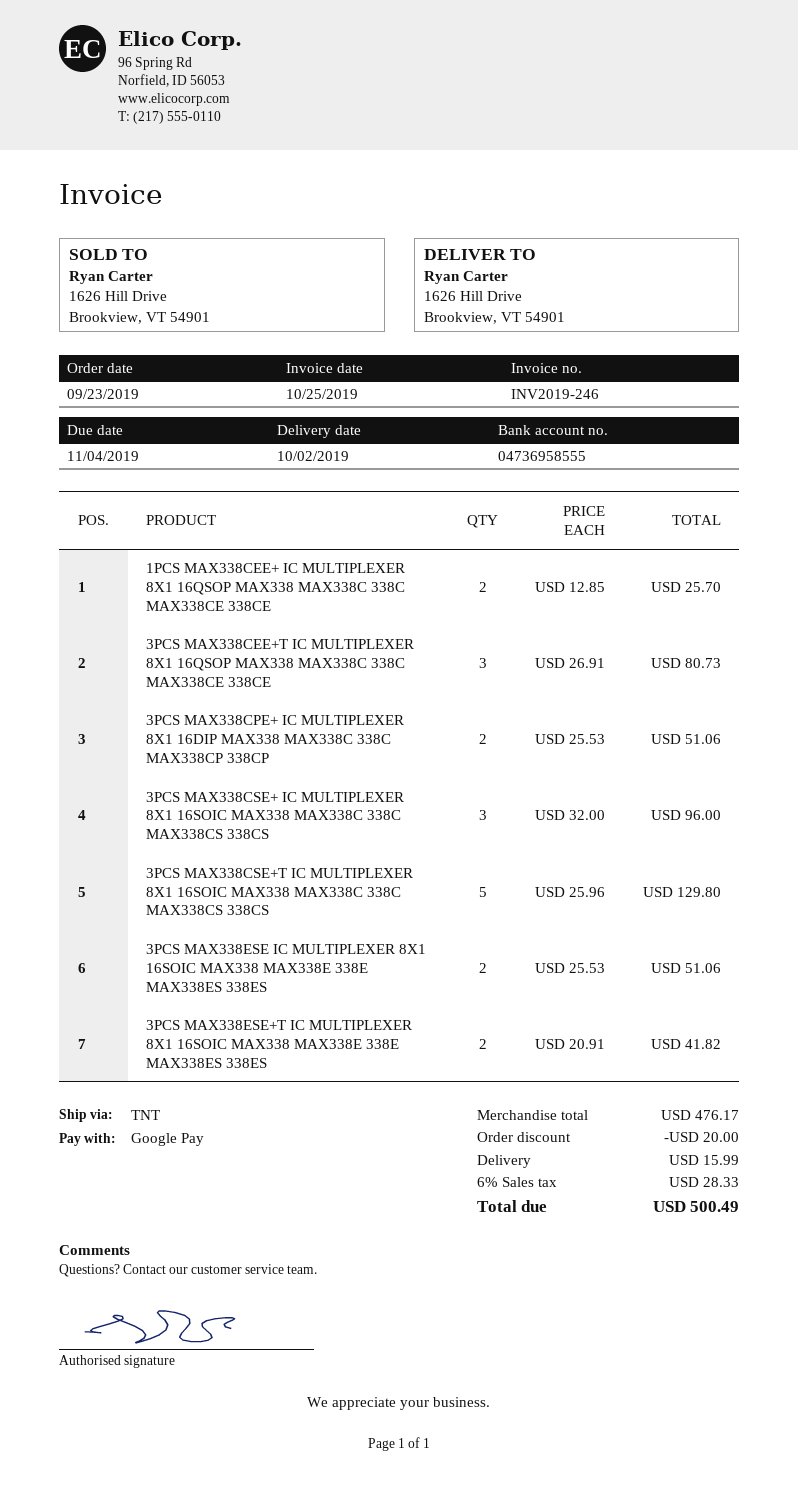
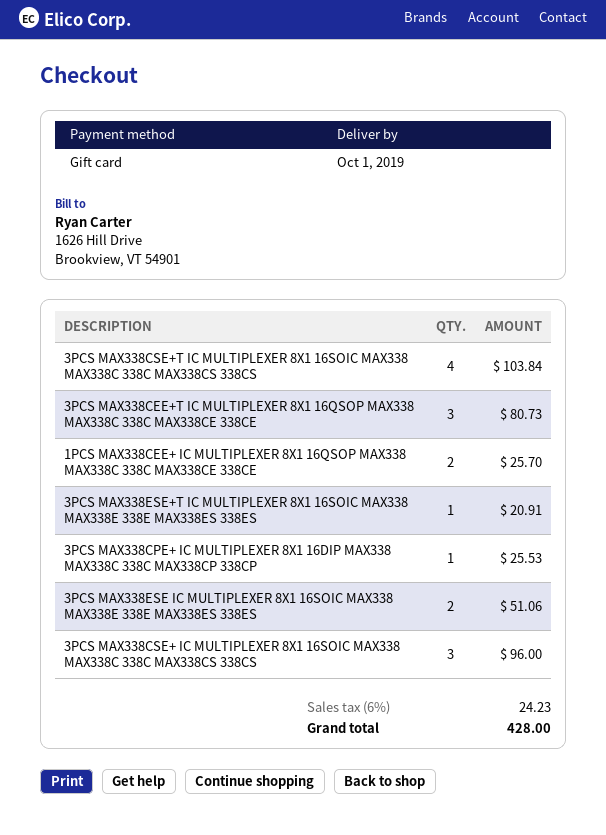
delivery date: 2019-10-02 -> 2019-10-01
payment method: Google Pay -> gift card
3PCS MAX338CPE+ IC MULTIPLEXER 8X1 16DIP MAX338 MAX338C 338C MAX338CP 338CP: 2 for 51.06 -> 1 for 25.53
3PCS MAX338CSE+T IC MULTIPLEXER 8X1 16SOIC MAX338 MAX338C 338C MAX338CS 338CS: 5 for 129.80 -> 4 for 103.84
3PCS MAX338ESE+T IC MULTIPLEXER 8X1 16SOIC MAX338 MAX338E 338E MAX338ES 338ES: 2 for 41.82 -> 1 for 20.91
discount: 20.00 -> none
shipping: 15.99 -> none
tax: 6% = 28.33 -> 6% = 24.23
total: 500.49 -> 428.00

